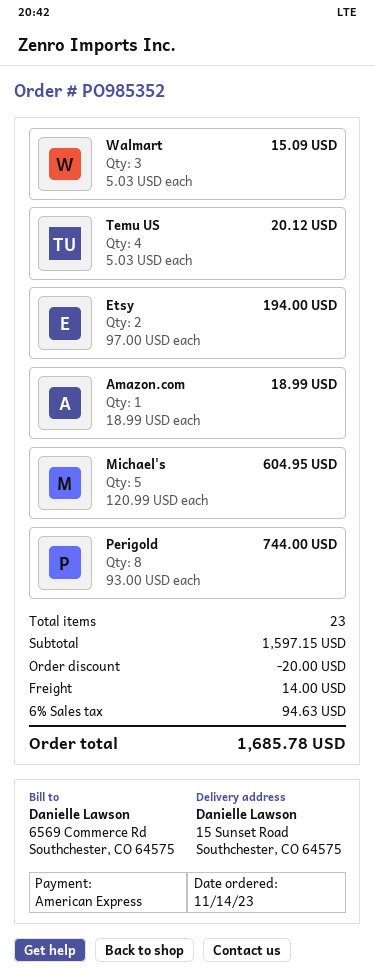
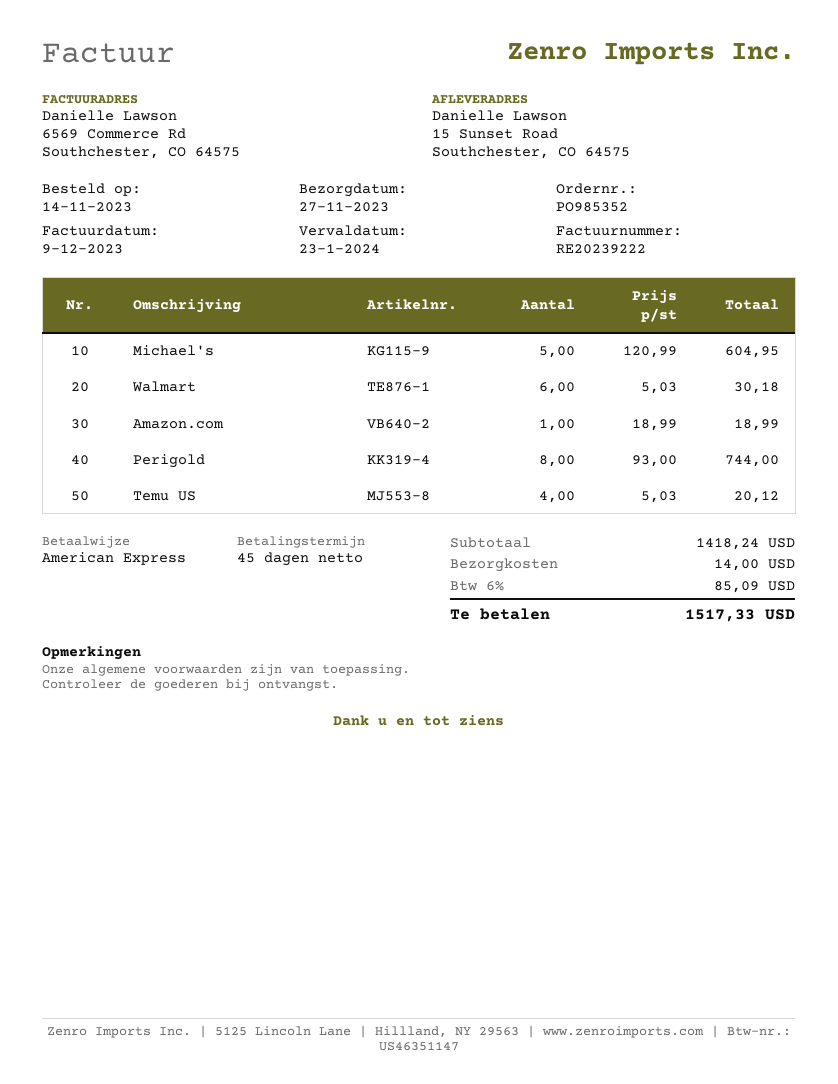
Walmart: 3 x 5.03 = 15.09 -> 6 x 5.03 = 30.18
Etsy: 2 x 97.00 = 194.00 -> none
subtotal: 1597.15 -> 1418.24
discount: 20.00 -> none
tax: 6% = 94.63 -> 6% = 85.09
total: 1685.78 -> 1517.33

